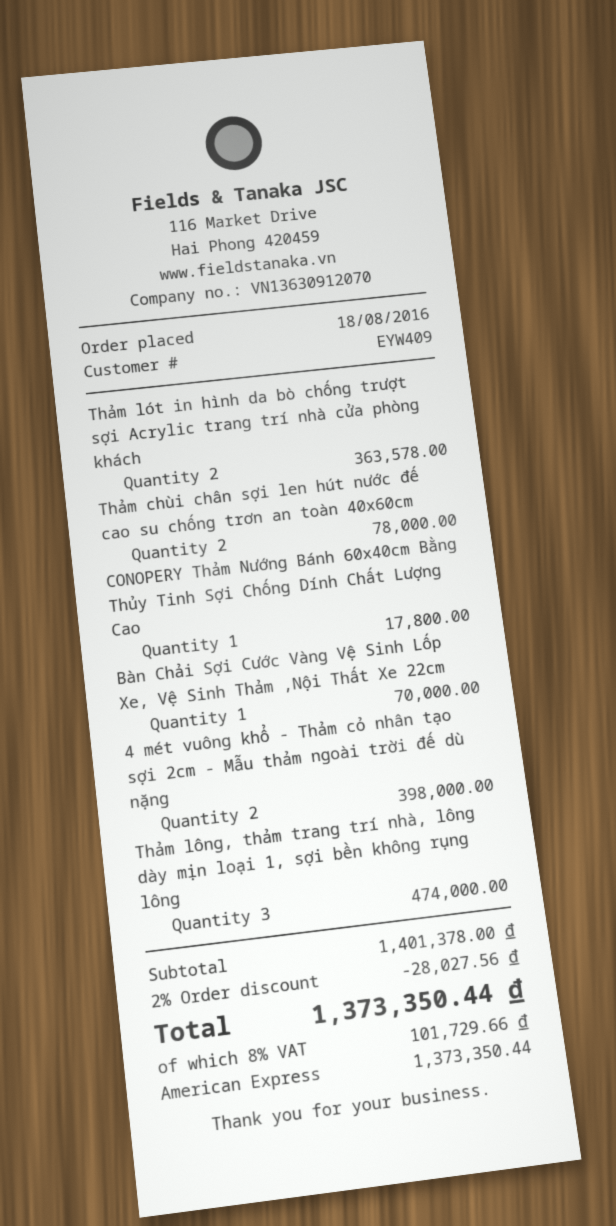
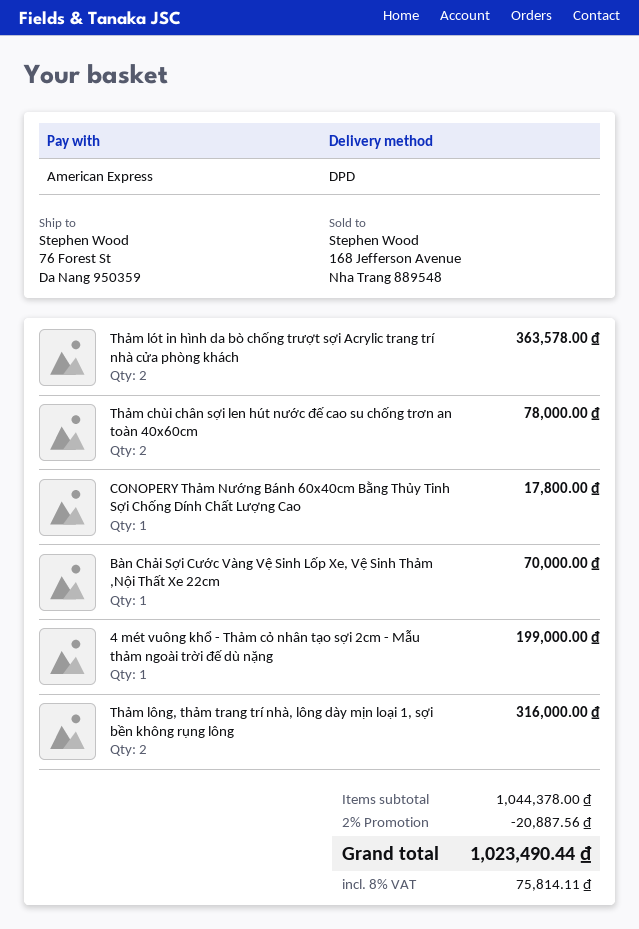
4 mét vuông khổ - Thảm cỏ nhân tạo sợi 2cm - Mẫu thảm ngoài trời đế dù nặng: 2 for 398000.00 -> 1 for 199000.00
Thảm lông, thảm trang trí nhà, lông dày mịn loại 1, sợi bền không rụng lông: 3 for 474000.00 -> 2 for 316000.00
subtotal: 1401378.00 -> 1044378.00
discount: 2% = 28027.56 -> 2% = 20887.56
tax: 8% = 101729.66 -> 8% = 75814.11
total: 1373350.44 -> 1023490.44

